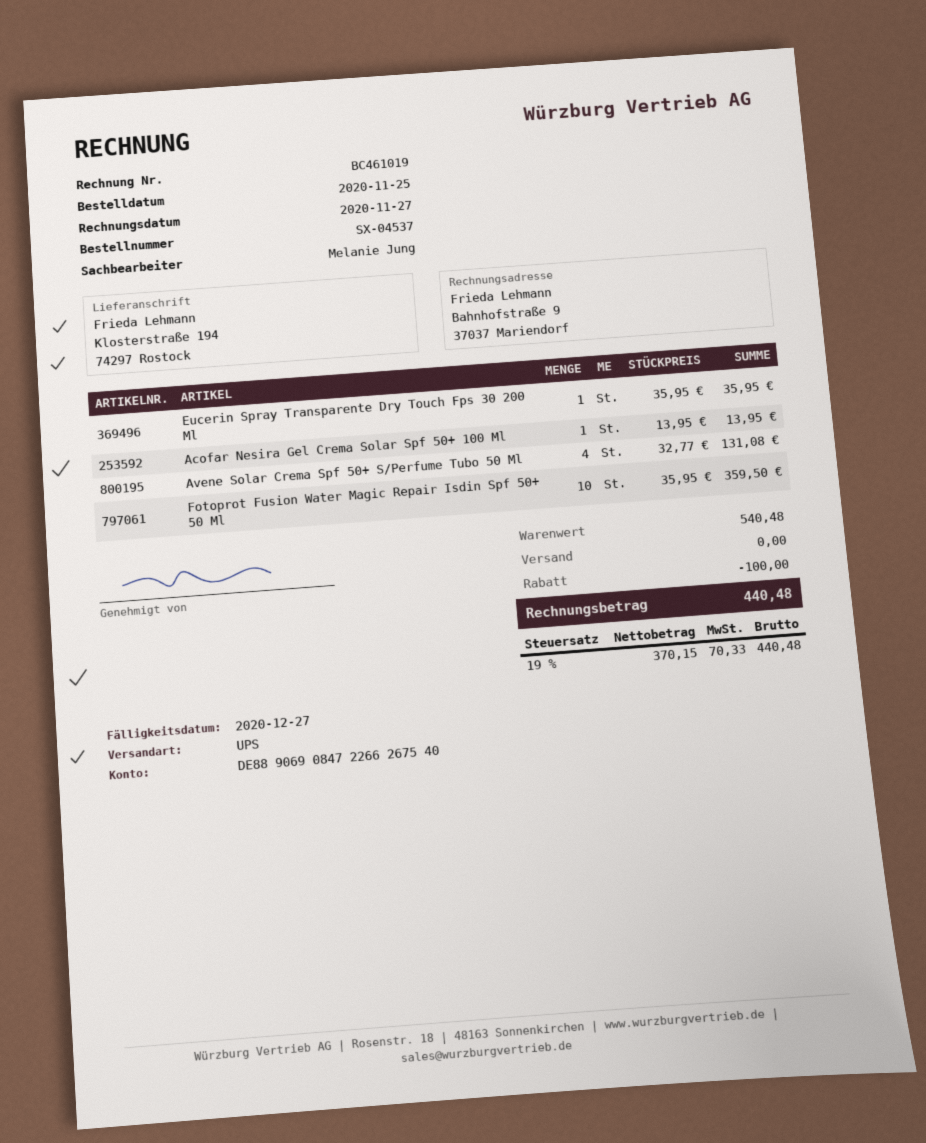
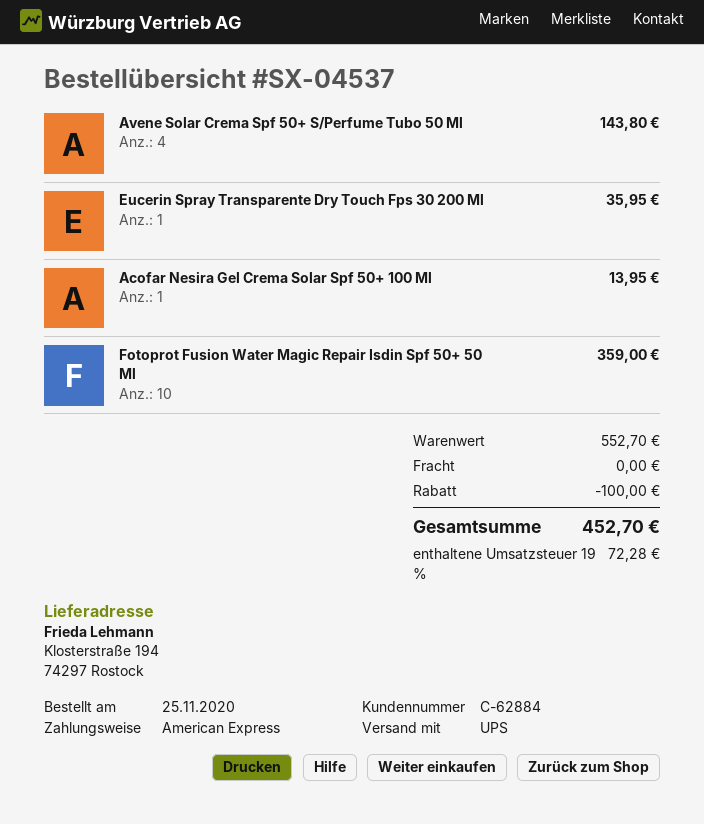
Avene Solar Crema Spf 50+ S/Perfume Tubo 50 Ml: 4 for 131.08 -> 4 for 143.80
Fotoprot Fusion Water Magic Repair Isdin Spf 50+ 50 Ml: 10 for 359.50 -> 10 for 359.00
subtotal: 540.48 -> 552.70
tax: 19% = 70.33 -> 19% = 72.28
total: 440.48 -> 452.70

